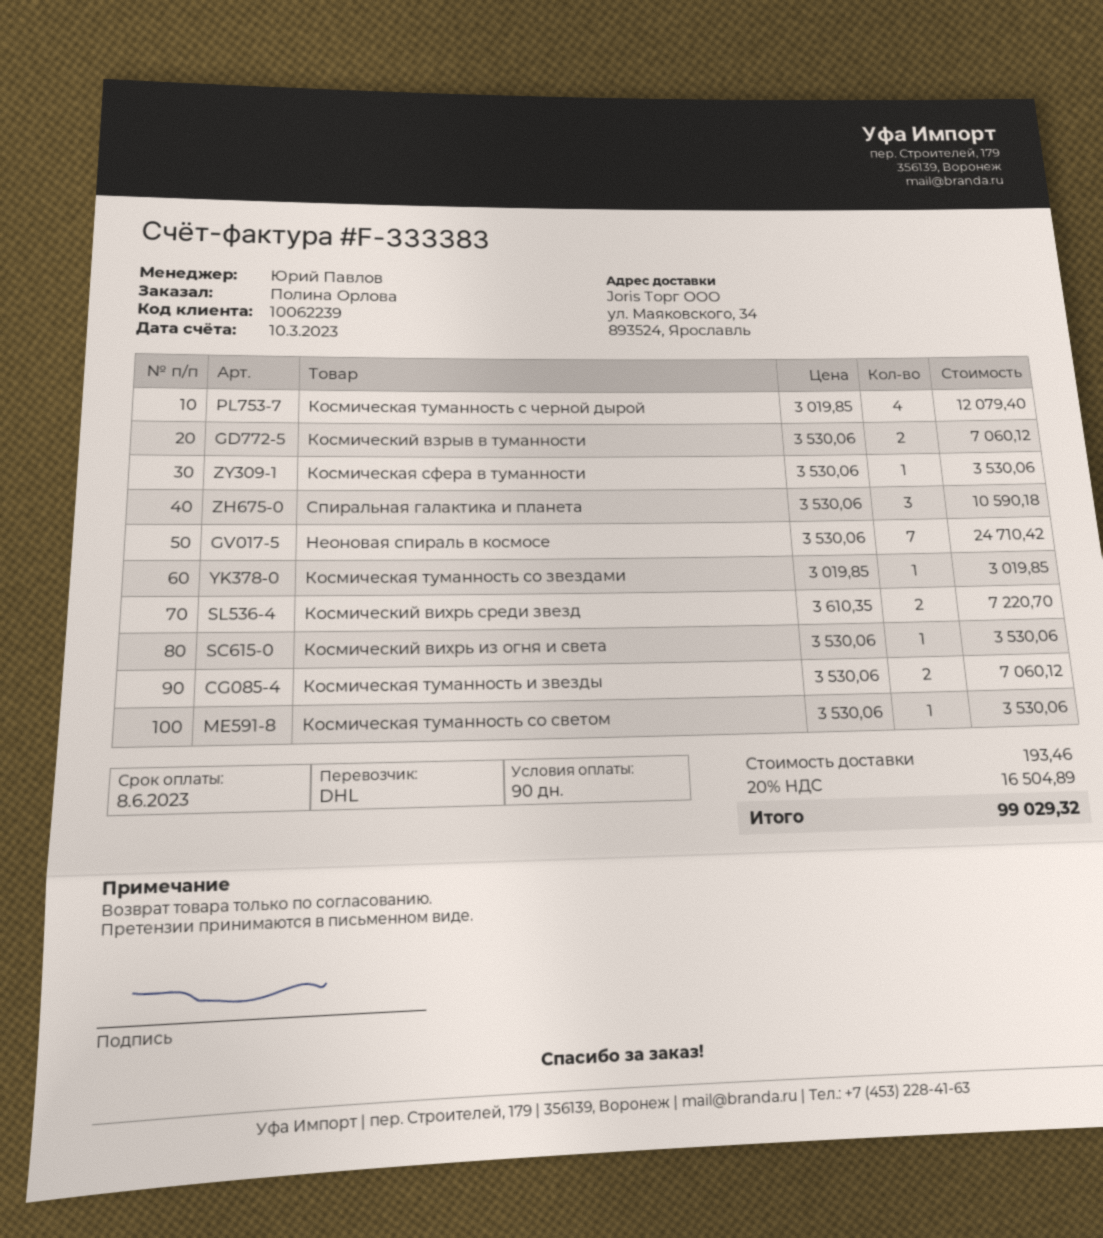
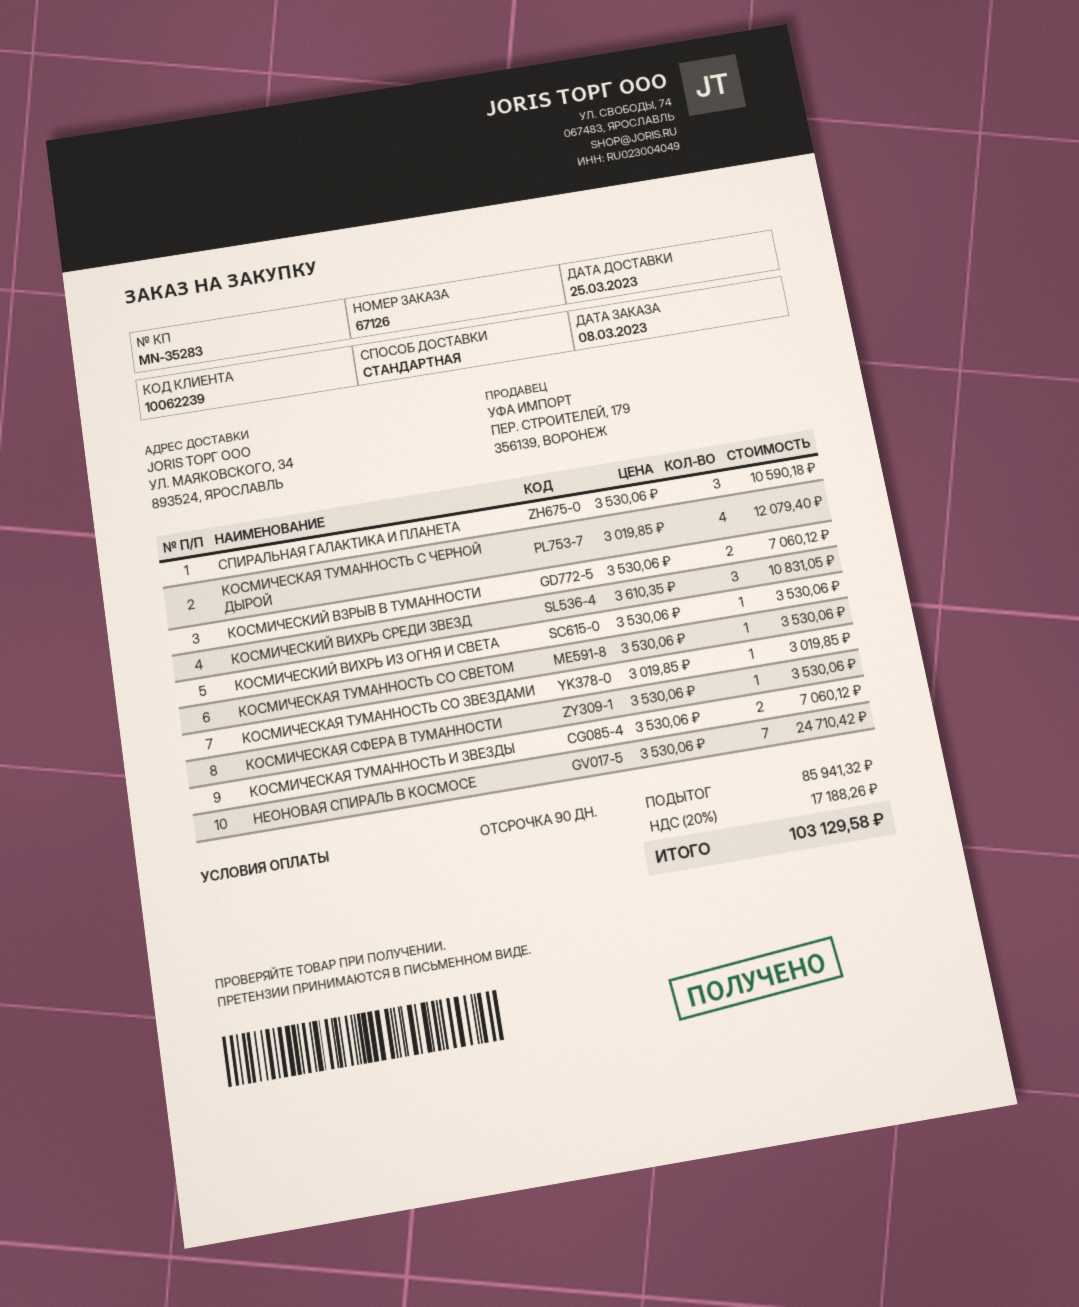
shipping method: DHL -> standard
Космический вихрь среди звезд: 2 x 3610.35 = 7220.70 -> 3 x 3610.35 = 10831.05
shipping: 193.46 -> none
tax: 20% = 16504.89 -> 20% = 17188.26
total: 99029.32 -> 103129.58

